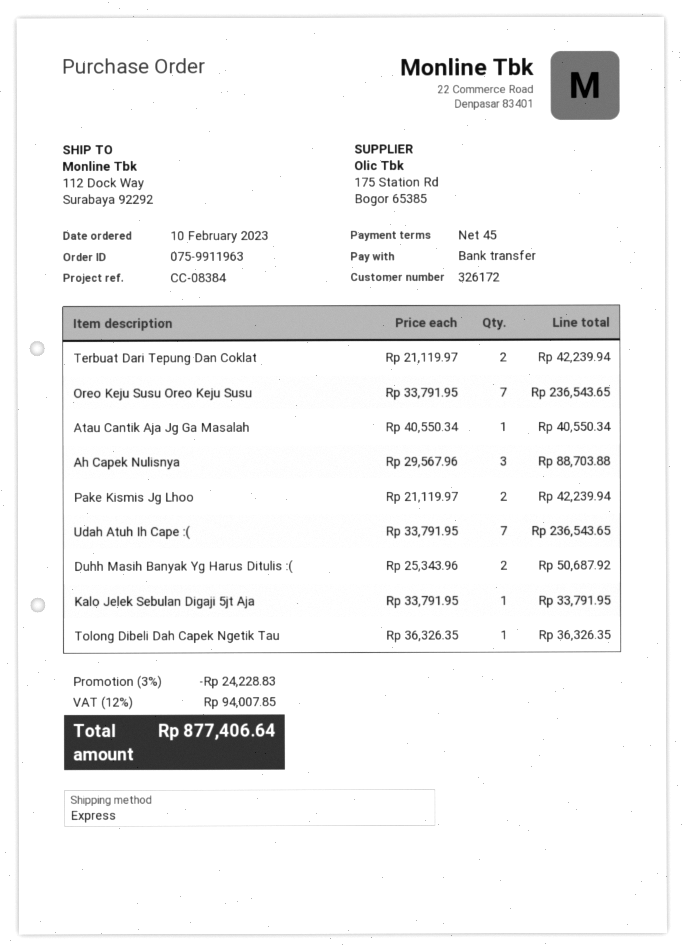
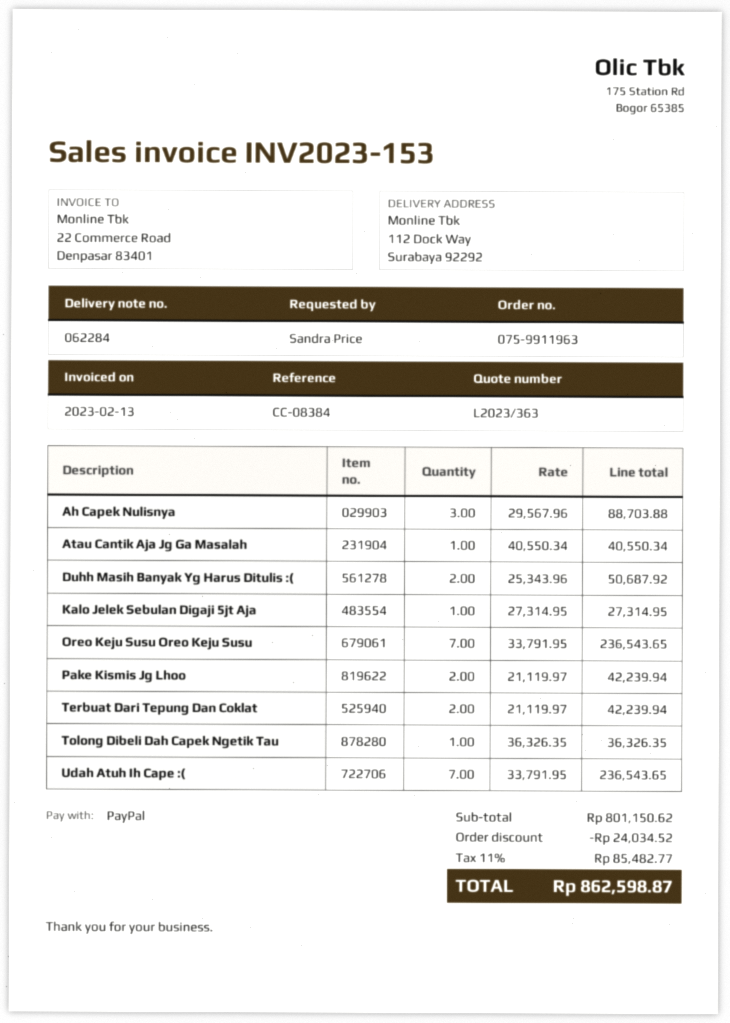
payment method: bank transfer -> PayPal
Kalo Jelek Sebulan Digaji 5jt Aja: 1 x 33791.95 = 33791.95 -> 1 x 27314.95 = 27314.95
discount: 24228.83 -> 24034.52
tax: 12% = 94007.85 -> 11% = 85482.77
total: 877406.64 -> 862598.87

